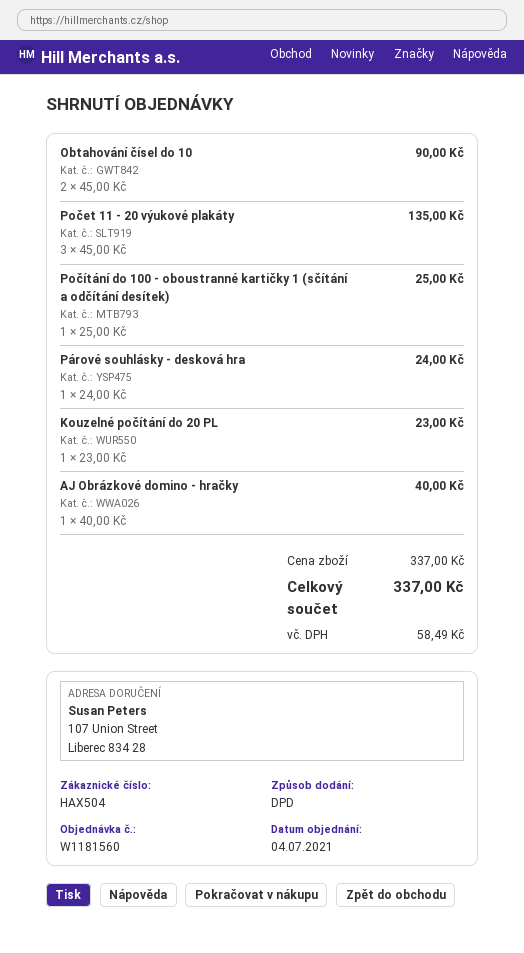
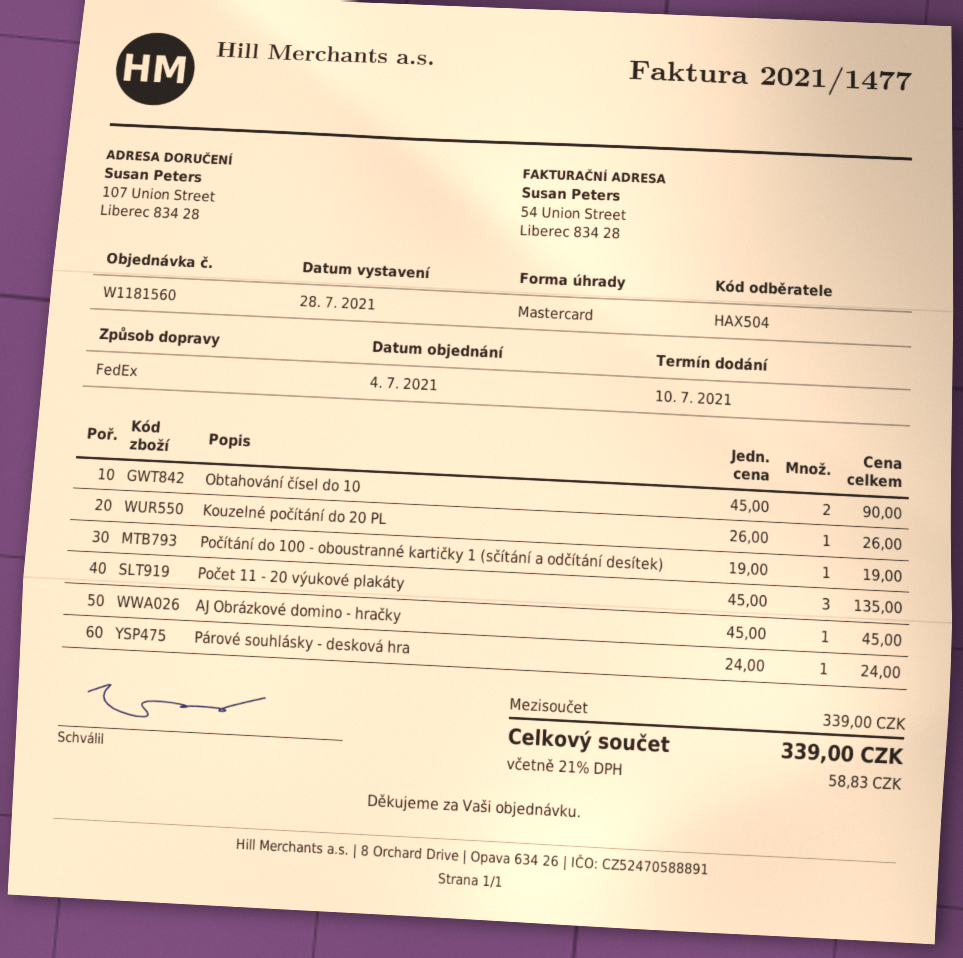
shipping method: DPD -> FedEx
Počítání do 100 - oboustranné kartičky 1 (sčítání a odčítání desítek): 1 x 25.00 = 25.00 -> 1 x 19.00 = 19.00
Kouzelné počítání do 20 PL: 1 x 23.00 = 23.00 -> 1 x 26.00 = 26.00
AJ Obrázkové domino - hračky: 1 x 40.00 = 40.00 -> 1 x 45.00 = 45.00
subtotal: 337.00 -> 339.00
tax: 58.49 -> 58.83
total: 337.00 -> 339.00

